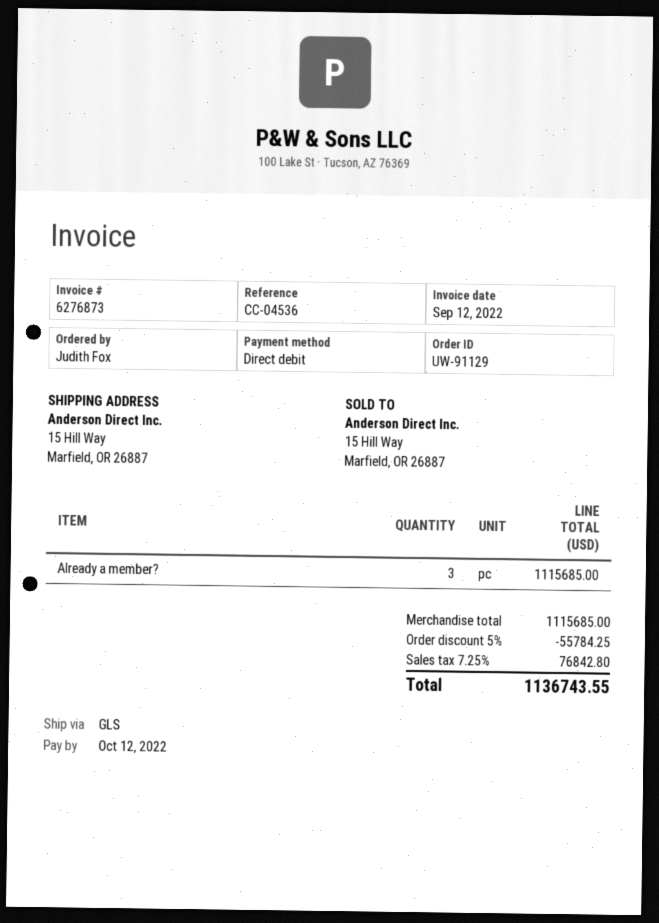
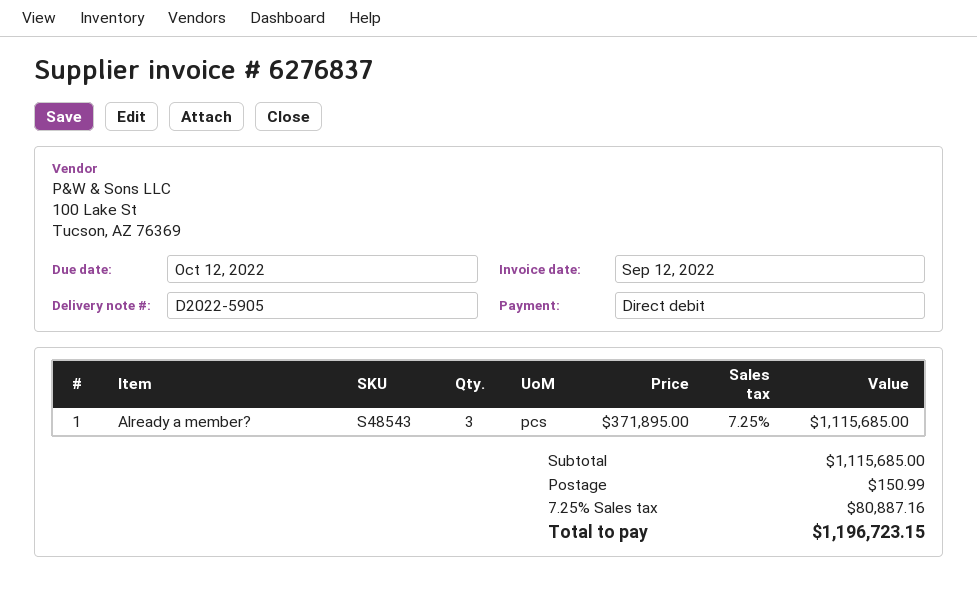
invoice number: 6276873 -> 6276837
discount: 5% = 55784.25 -> none
shipping: none -> 150.99
tax: 7.25% = 76842.80 -> 7.25% = 80887.16
total: 1136743.55 -> 1196723.15

